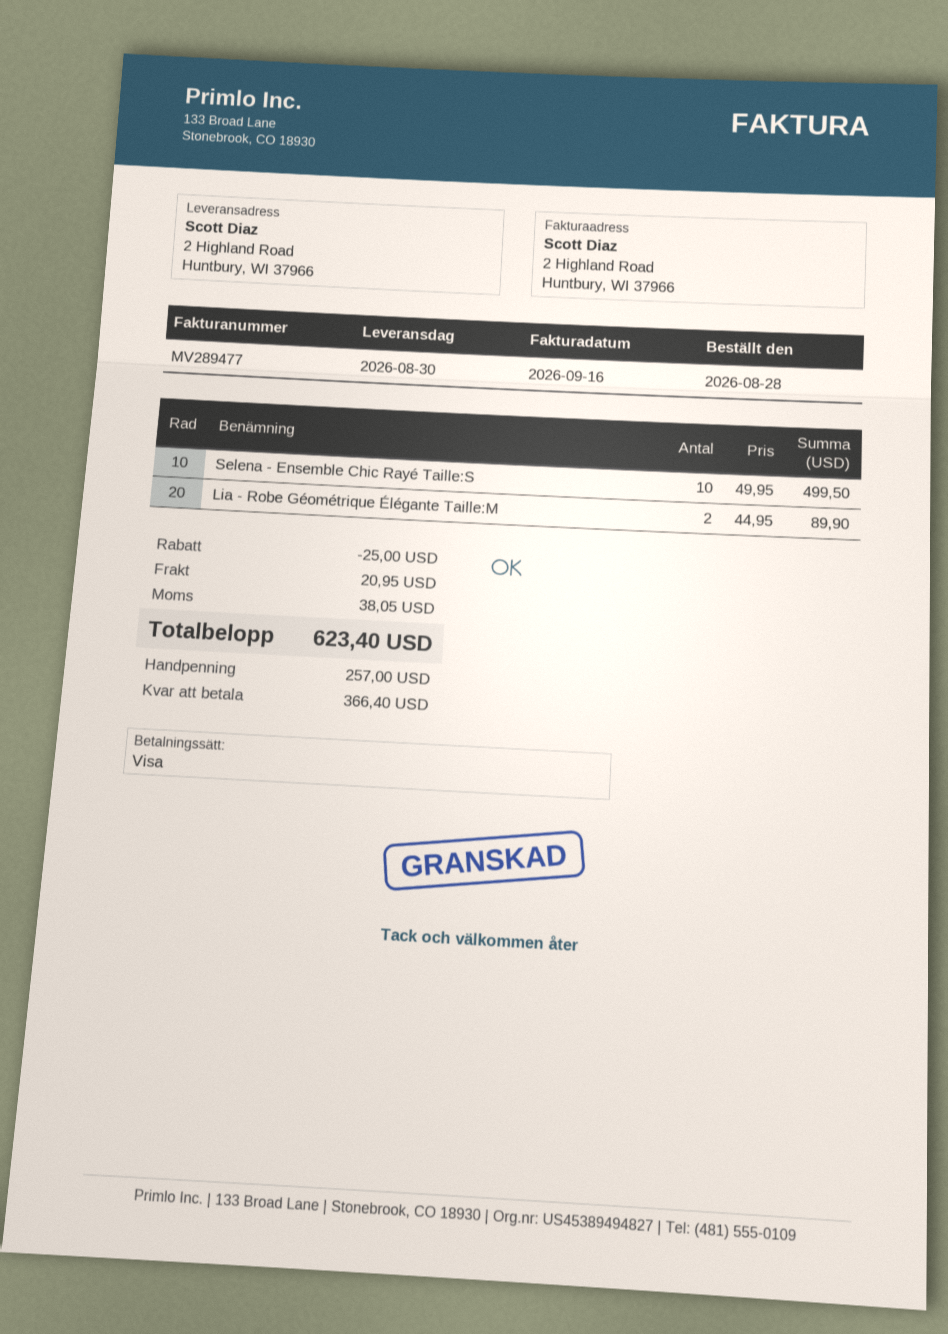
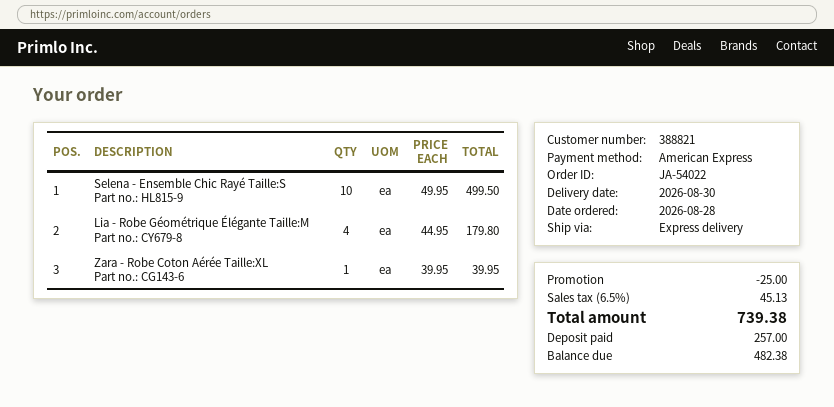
payment method: Visa -> American Express
Lia - Robe Géométrique Élégante Taille:M: 2 x 44.95 = 89.90 -> 4 x 44.95 = 179.80
Zara - Robe Coton Aérée Taille:XL: none -> 1 x 39.95 = 39.95
shipping: 20.95 -> none
tax: 38.05 -> 45.13
total: 623.40 -> 739.38
balance: 366.40 -> 482.38

